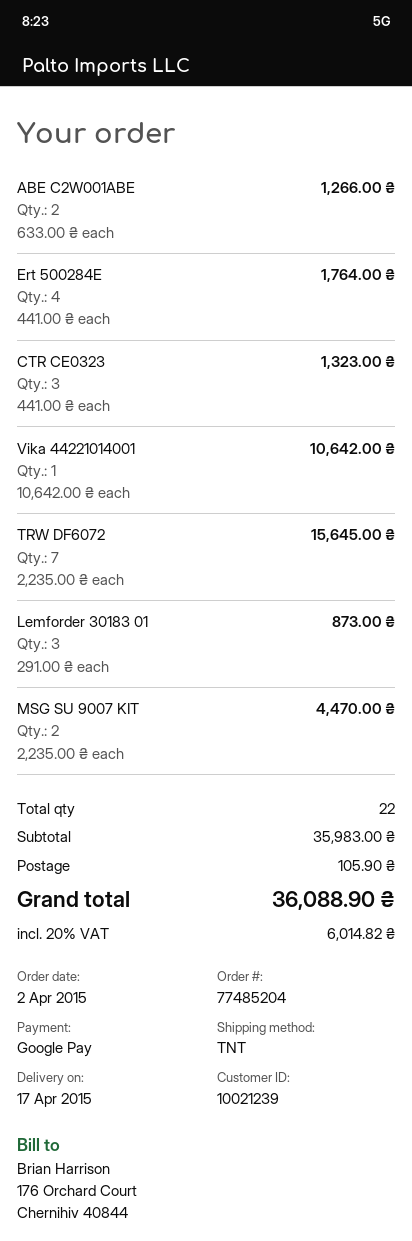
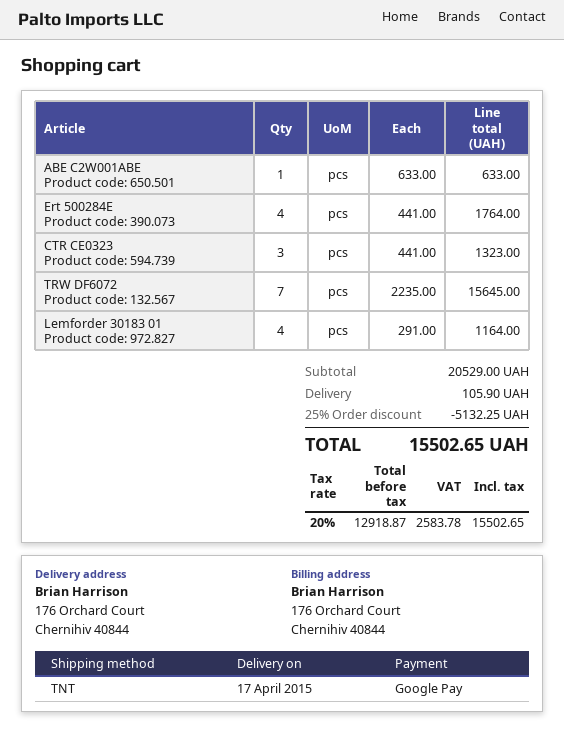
ABE C2W001ABE: 2 x 633.00 = 1266.00 -> 1 x 633.00 = 633.00
Vika 44221014001: 1 x 10642.00 = 10642.00 -> none
Lemforder 30183 01: 3 x 291.00 = 873.00 -> 4 x 291.00 = 1164.00
MSG SU 9007 KIT: 2 x 2235.00 = 4470.00 -> none
subtotal: 35983.00 -> 20529.00
discount: none -> 25% = 5132.25
tax: 20% = 6014.82 -> 20% = 2583.78
total: 36088.90 -> 15502.65

